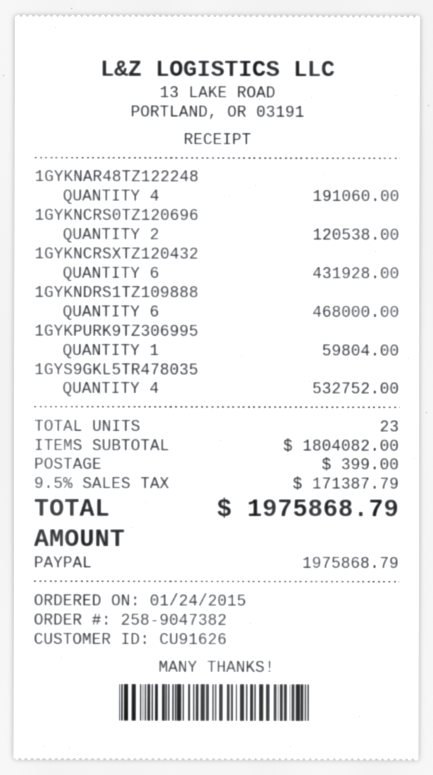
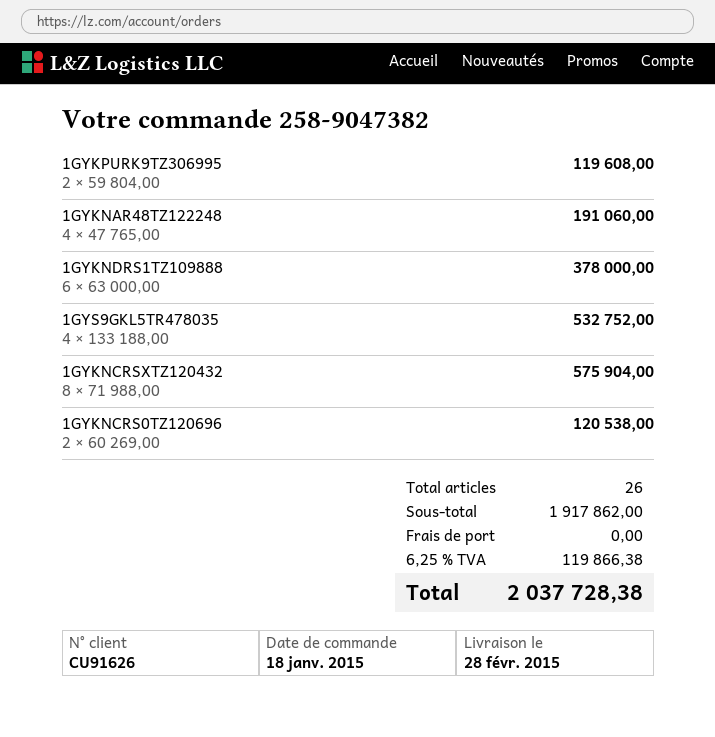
order date: 2015-01-24 -> 2015-01-18
1GYKNCRSXTZ120432: 6 for 431928.00 -> 8 for 575904.00
1GYKNDRS1TZ109888: 6 for 468000.00 -> 6 for 378000.00
1GYKPURK9TZ306995: 1 for 59804.00 -> 2 for 119608.00
total quantity: 23 -> 26
subtotal: 1804082.00 -> 1917862.00
shipping: 399.00 -> 0.00
tax: 9.5% = 171387.79 -> 6.25% = 119866.38
total: 1975868.79 -> 2037728.38

